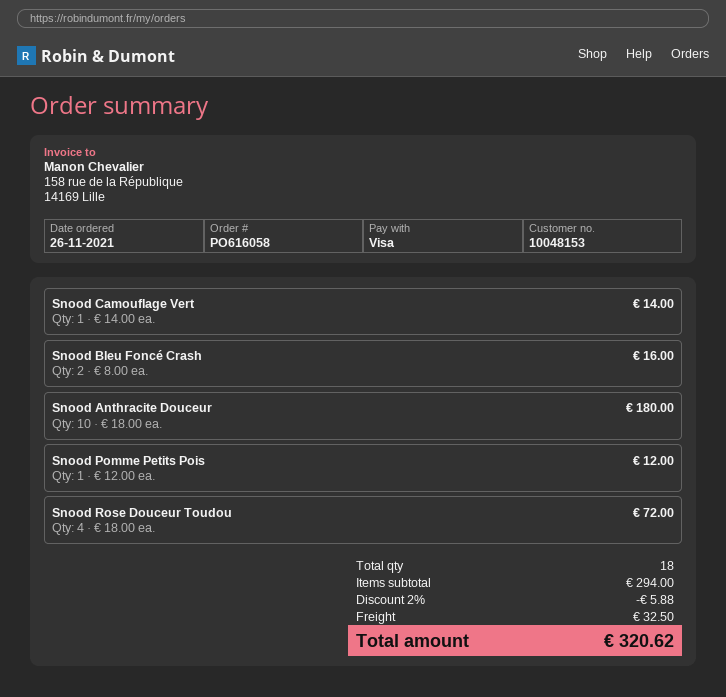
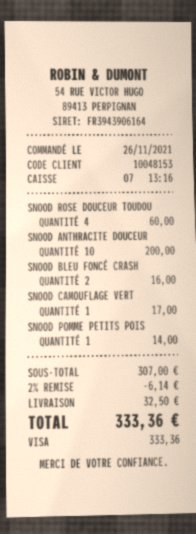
Snood Camouflage Vert: 1 for 14.00 -> 1 for 17.00
Snood Anthracite Douceur: 10 for 180.00 -> 10 for 200.00
Snood Pomme Petits Pois: 1 for 12.00 -> 1 for 14.00
Snood Rose Douceur Toudou: 4 for 72.00 -> 4 for 60.00
subtotal: 294.00 -> 307.00
discount: 2% = 5.88 -> 2% = 6.14
total: 320.62 -> 333.36

